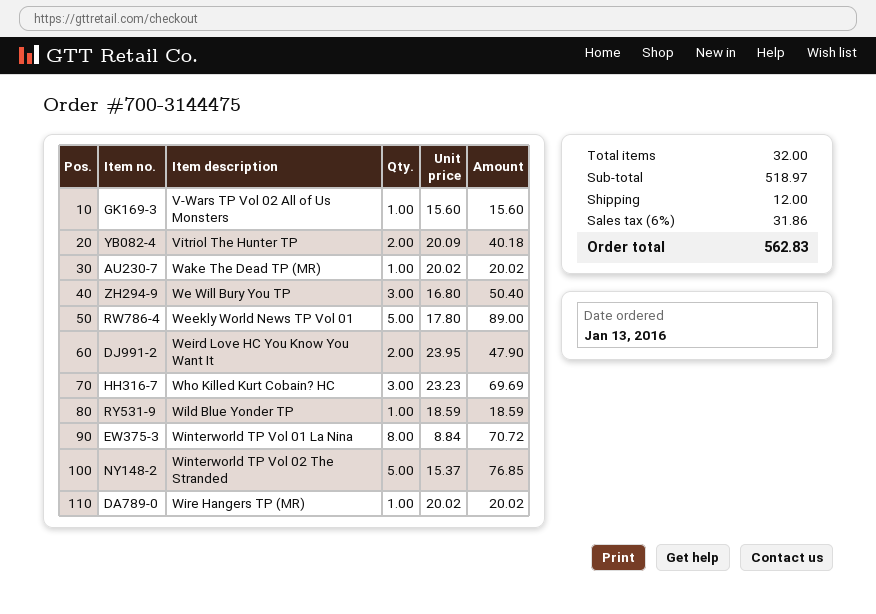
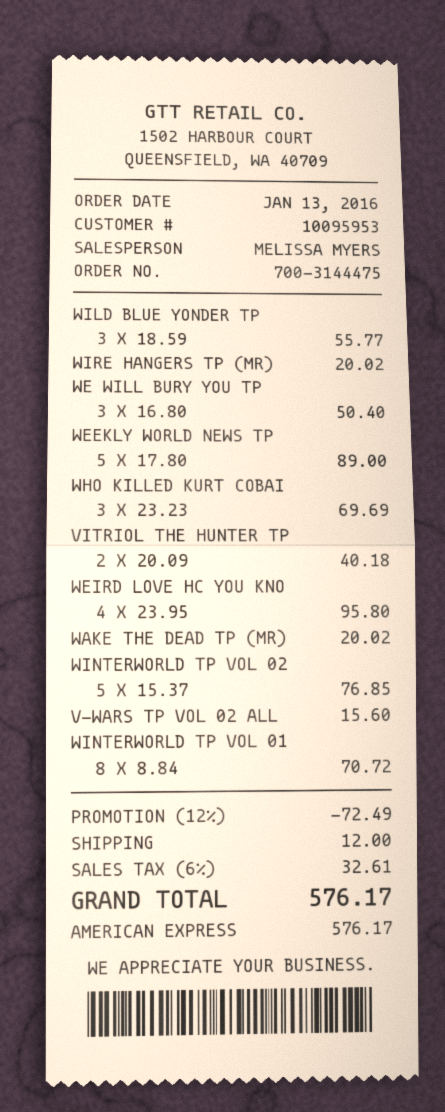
Weird Love HC You Know You Want It: 2 x 23.95 = 47.90 -> 4 x 23.95 = 95.80
Wild Blue Yonder TP: 1 x 18.59 = 18.59 -> 3 x 18.59 = 55.77
discount: none -> 12% = 72.49
tax: 6% = 31.86 -> 6% = 32.61
total: 562.83 -> 576.17

